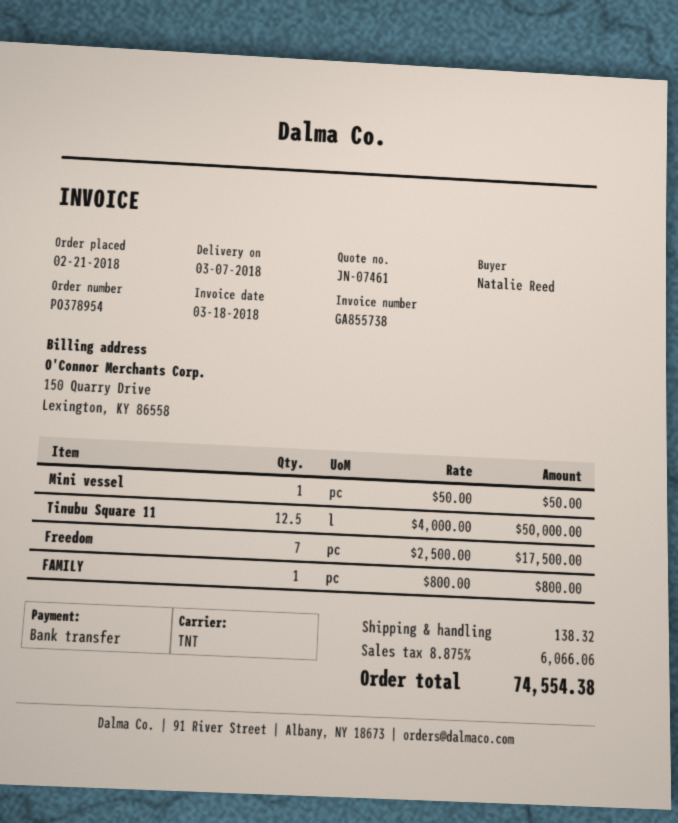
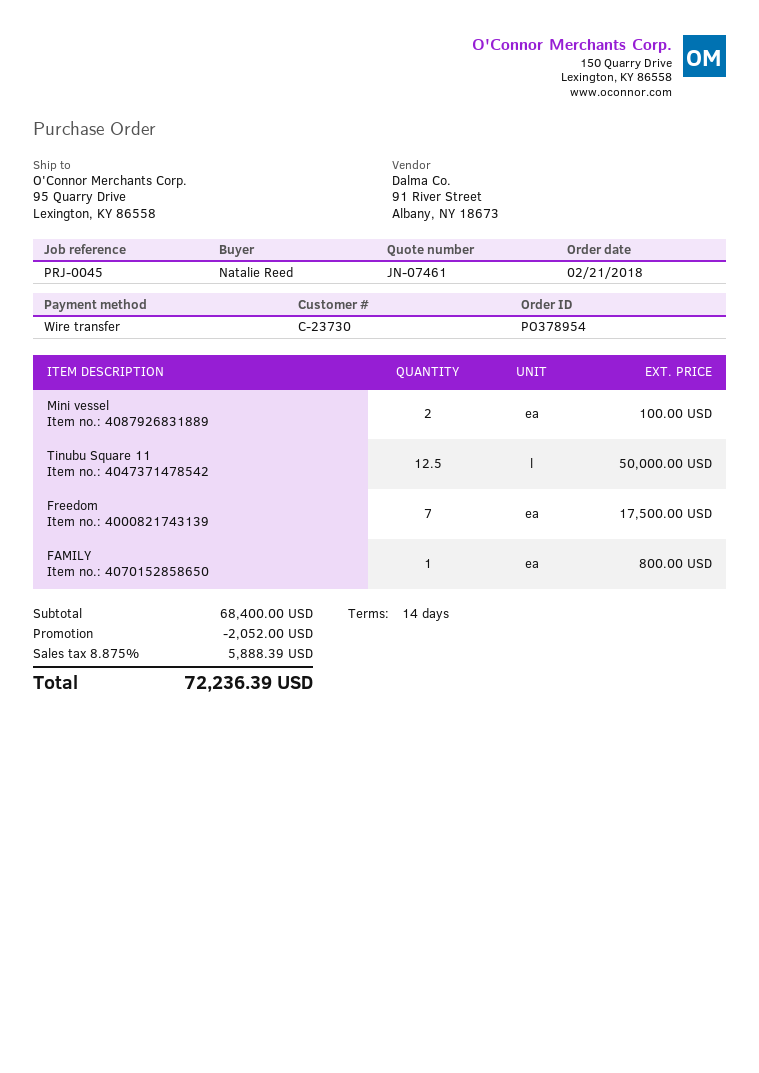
Mini vessel: 1 for 50.00 -> 2 for 100.00
discount: none -> 2052.00
shipping: 138.32 -> none
tax: 8.875% = 6066.06 -> 8.875% = 5888.39
total: 74554.38 -> 72236.39

